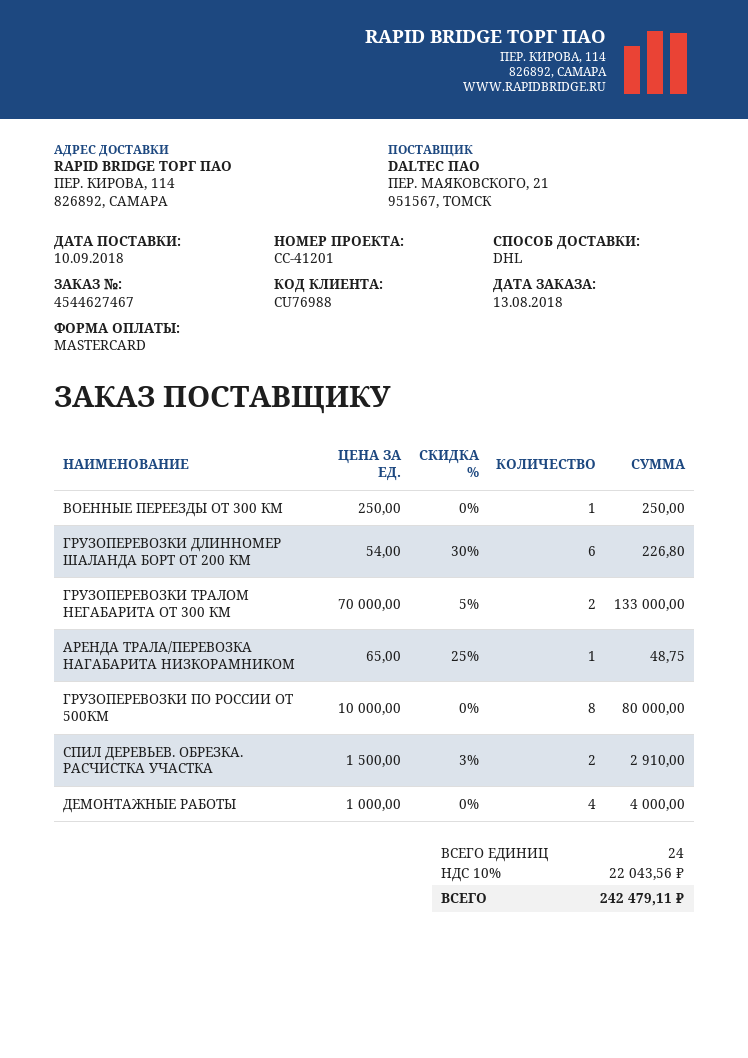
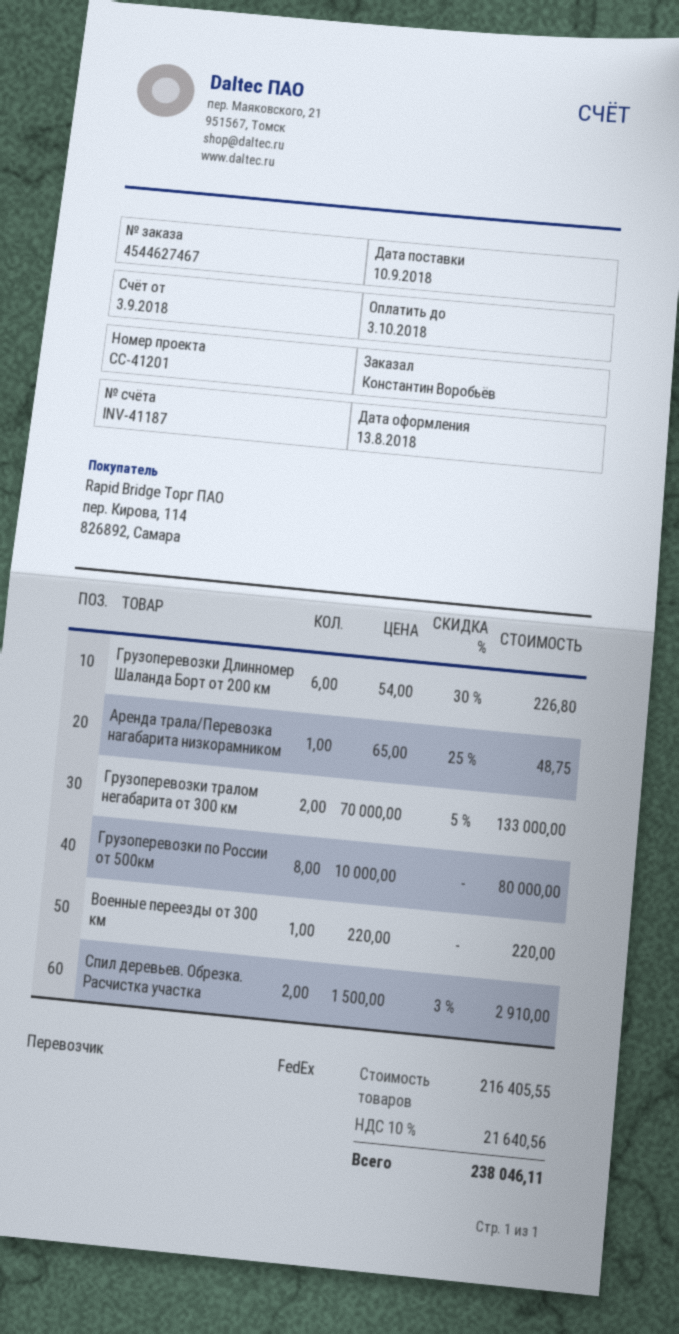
shipping method: DHL -> FedEx
ВОЕННЫЕ ПЕРЕЕЗДЫ ОТ 300 КМ: 1 x 250.00 = 250.00 -> 1 x 220.00 = 220.00
ДЕМОНТАЖНЫЕ РАБОТЫ: 4 x 1000.00 = 4000.00 -> none
tax: 10% = 22043.56 -> 10% = 21640.56
total: 242479.11 -> 238046.11

